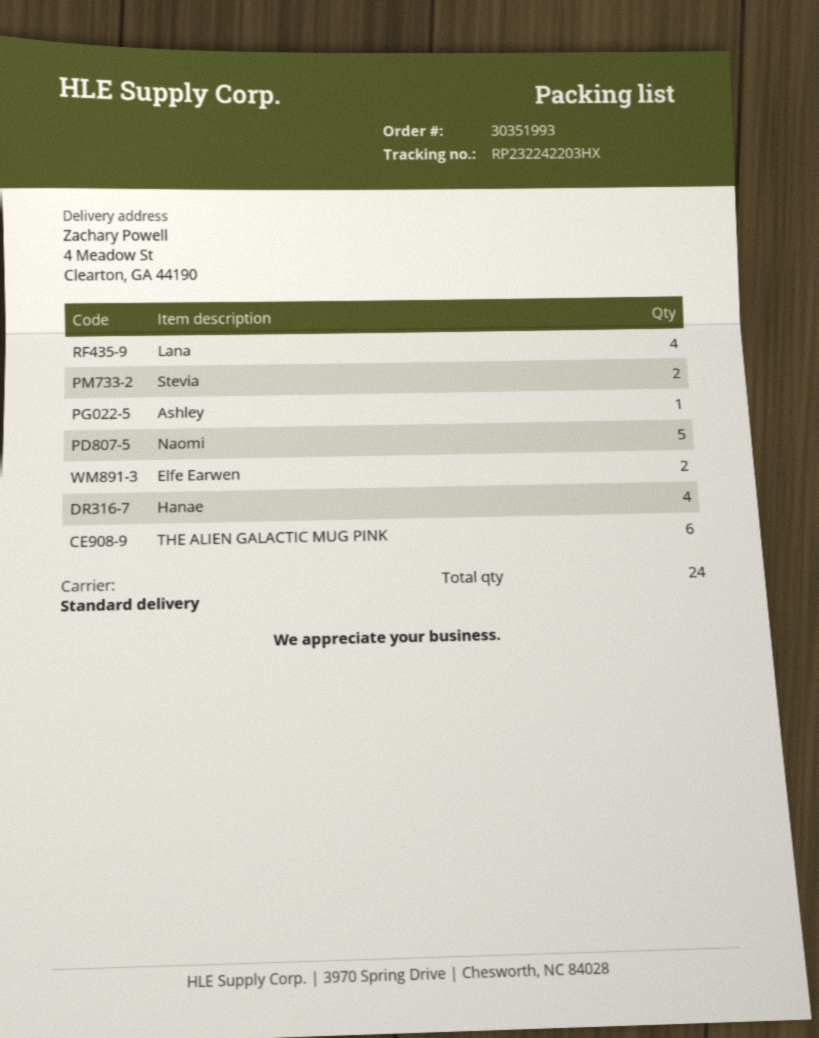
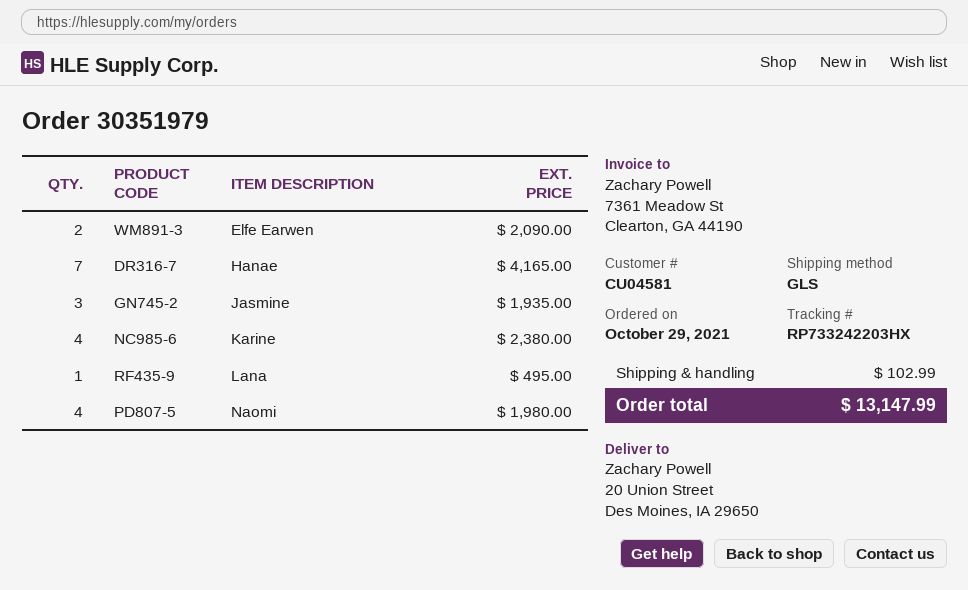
order number: 30351993 -> 30351979
shipping method: standard -> GLS
tracking number: RP232242203HX -> RP733242203HX
ship to: 4 Meadow St, Clearton, GA 44190 -> 20 Union Street, Des Moines, IA 29650
Lana: 4 -> 1
Stevia: 2 -> none
Ashley: 1 -> none
Naomi: 5 -> 4
Hanae: 4 -> 7
THE ALIEN GALACTIC MUG PINK: 6 -> none
Jasmine: none -> 3
Karine: none -> 4

